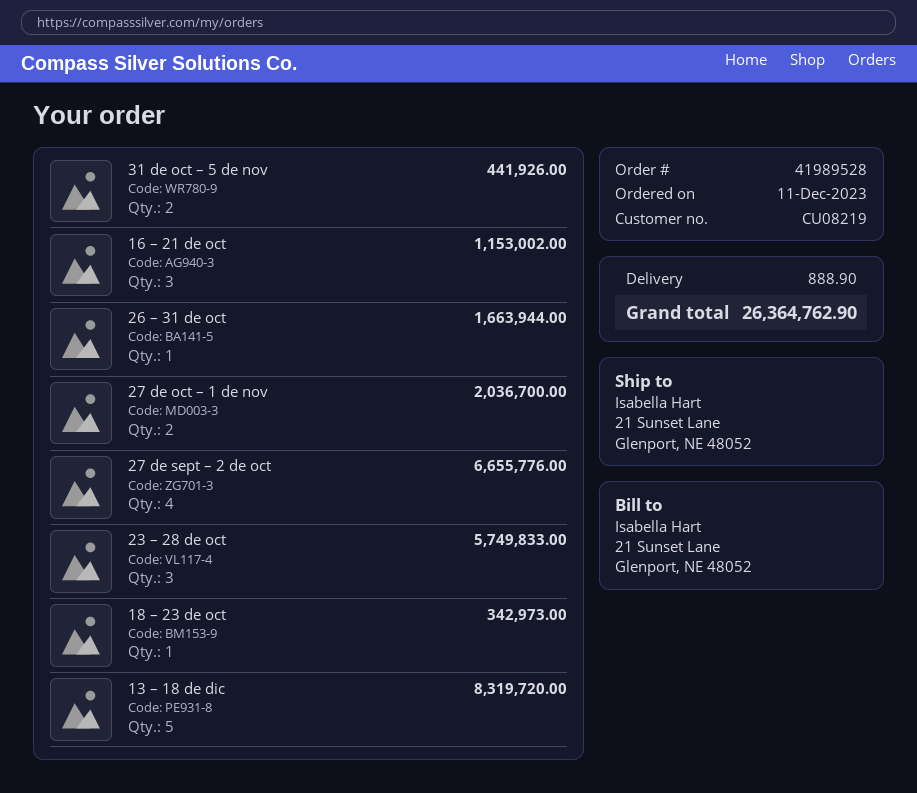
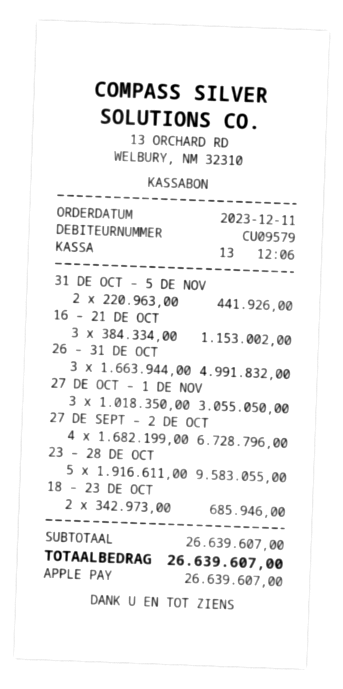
customer number: CU08219 -> CU09579
26 – 31 de oct: 1 for 1663944.00 -> 3 for 4991832.00
27 de oct – 1 de nov: 2 for 2036700.00 -> 3 for 3055050.00
27 de sept – 2 de oct: 4 for 6655776.00 -> 4 for 6728796.00
23 – 28 de oct: 3 for 5749833.00 -> 5 for 9583055.00
18 – 23 de oct: 1 for 342973.00 -> 2 for 685946.00
13 – 18 de dic: 5 for 8319720.00 -> none
shipping: 888.90 -> none
total: 26364762.90 -> 26639607.00

